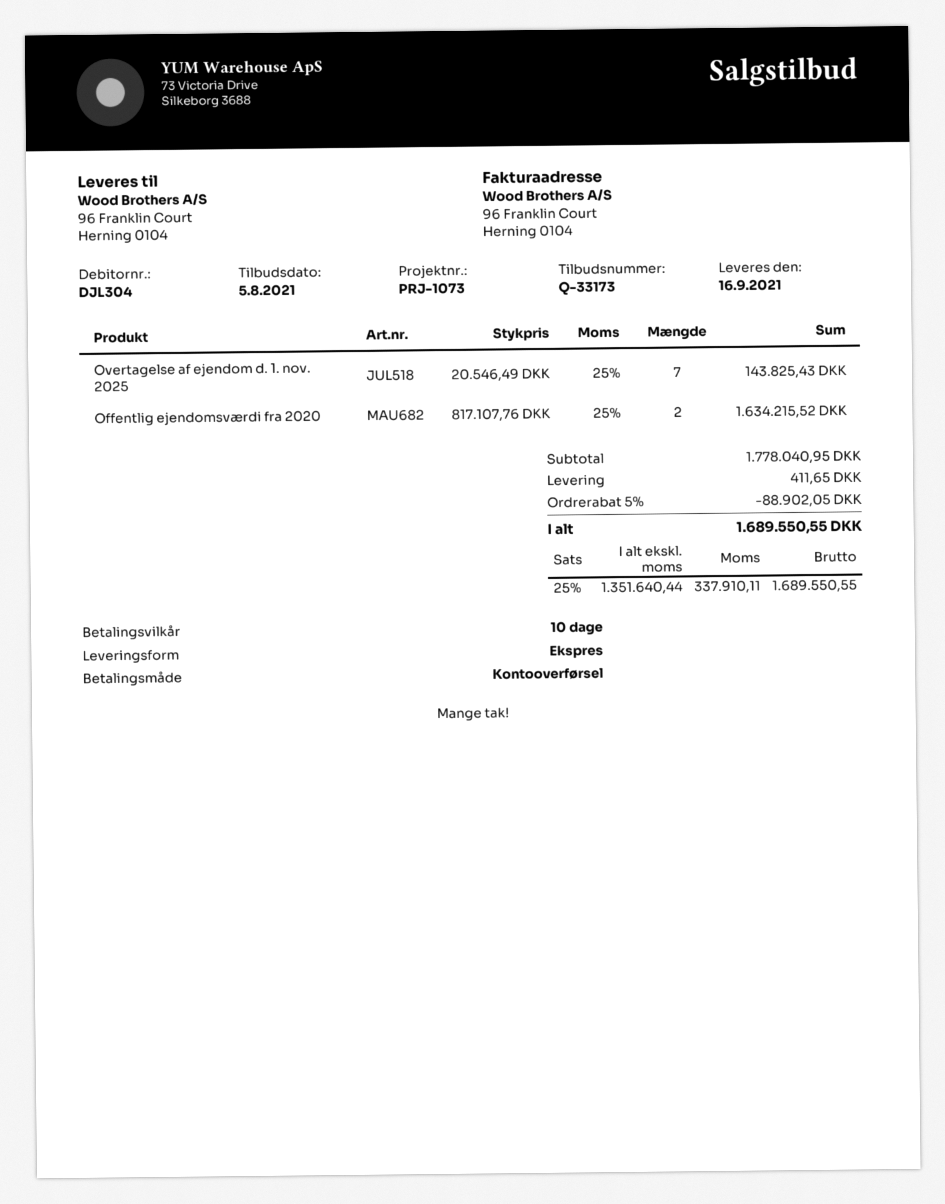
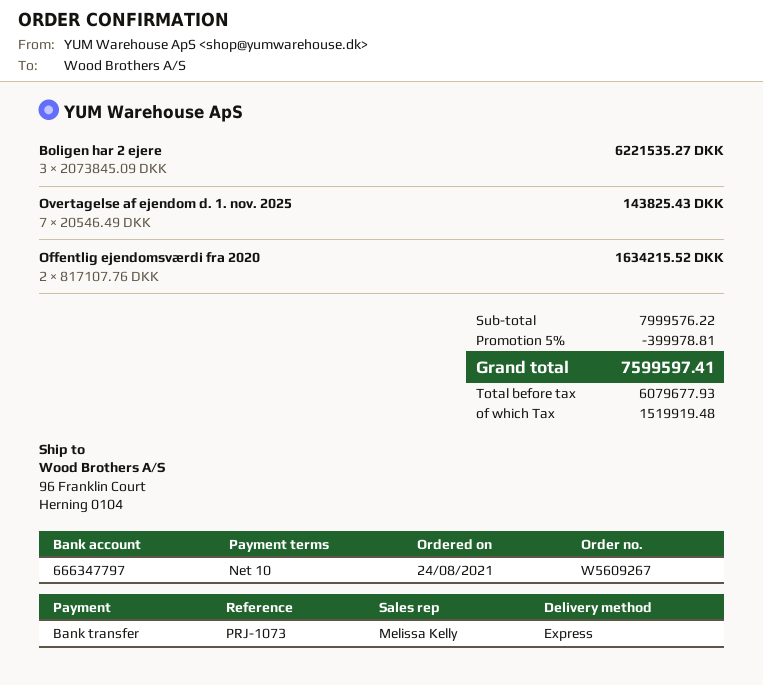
Boligen har 2 ejere: none -> 3 x 2073845.09 = 6221535.27
subtotal: 1778040.95 -> 7999576.22
discount: 5% = 88902.05 -> 5% = 399978.81
shipping: 411.65 -> none
net: 1351640.44 -> 6079677.93
tax: 337910.11 -> 1519919.48
total: 1689550.55 -> 7599597.41

